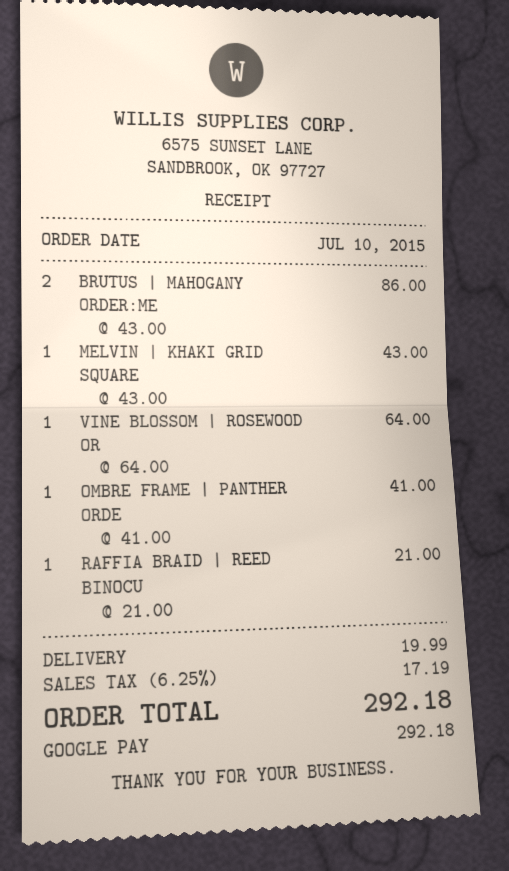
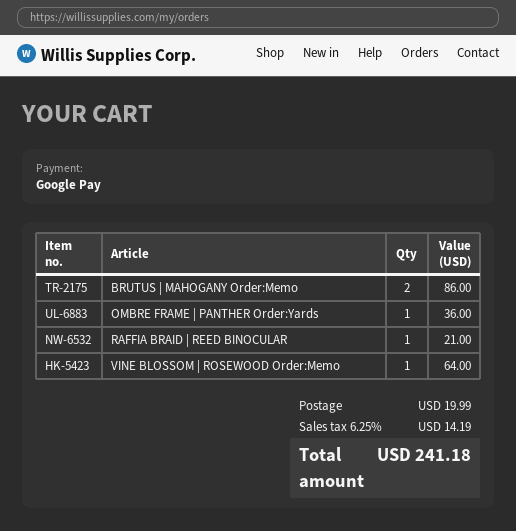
MELVIN | KHAKI GRID SQUARE: 1 for 43.00 -> none
OMBRE FRAME | PANTHER ORDE: 1 for 41.00 -> 1 for 36.00
tax: 6.25% = 17.19 -> 6.25% = 14.19
total: 292.18 -> 241.18

